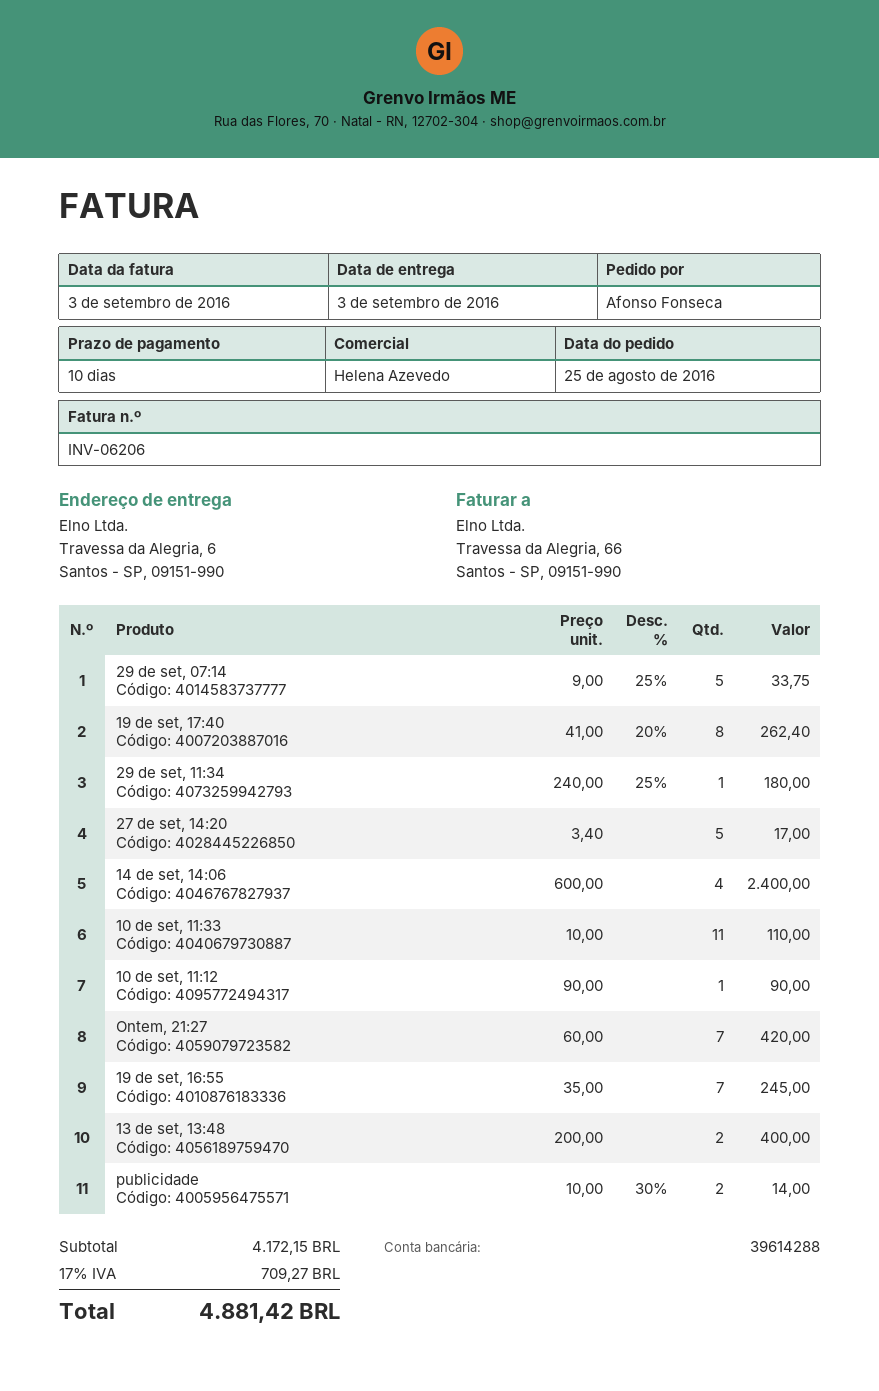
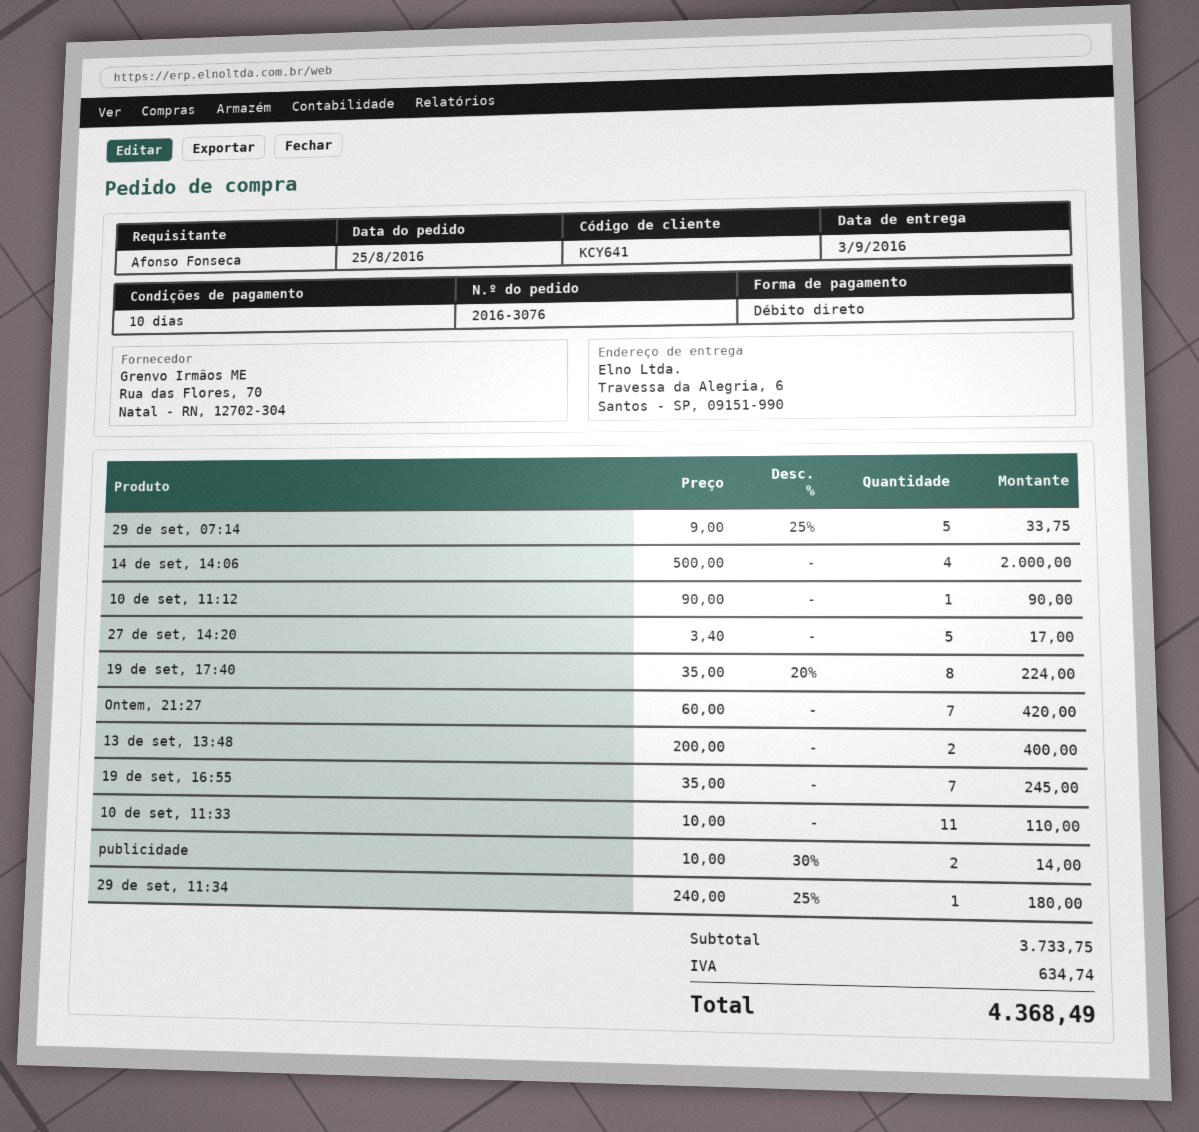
19 de set, 17:40: 8 x 41.00 - 20% = 262.40 -> 8 x 35.00 - 20% = 224.00
14 de set, 14:06: 4 x 600.00 = 2400.00 -> 4 x 500.00 = 2000.00
subtotal: 4172.15 -> 3733.75
tax: 709.27 -> 634.74
total: 4881.42 -> 4368.49

